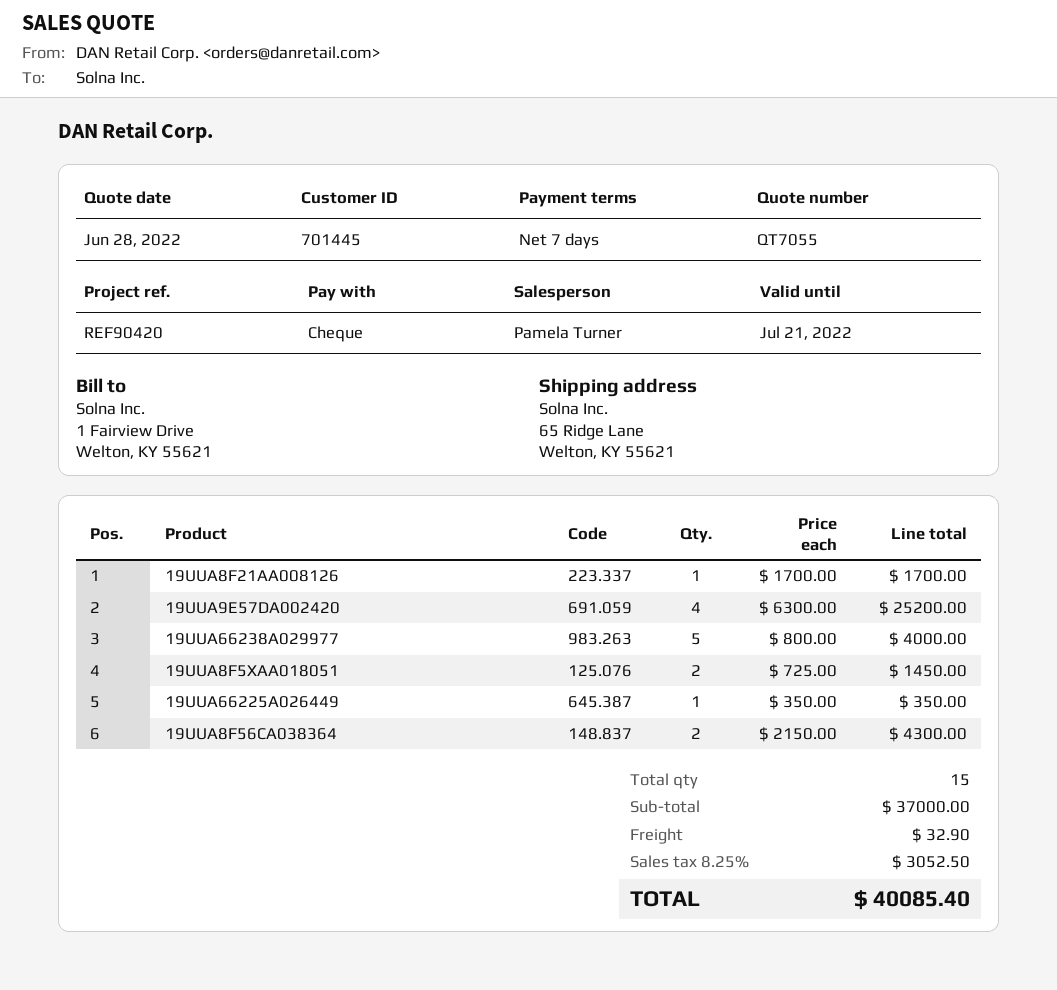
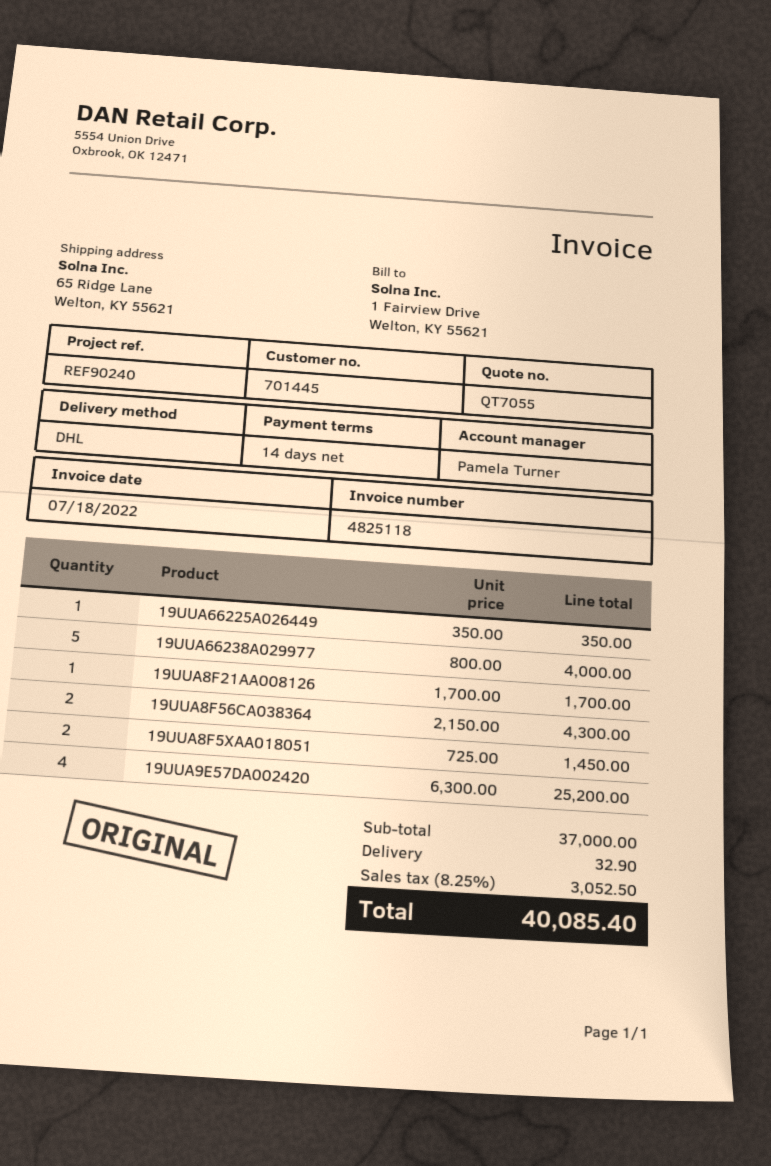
payment terms: 7 days -> 14 days
reference: REF90420 -> REF90240

